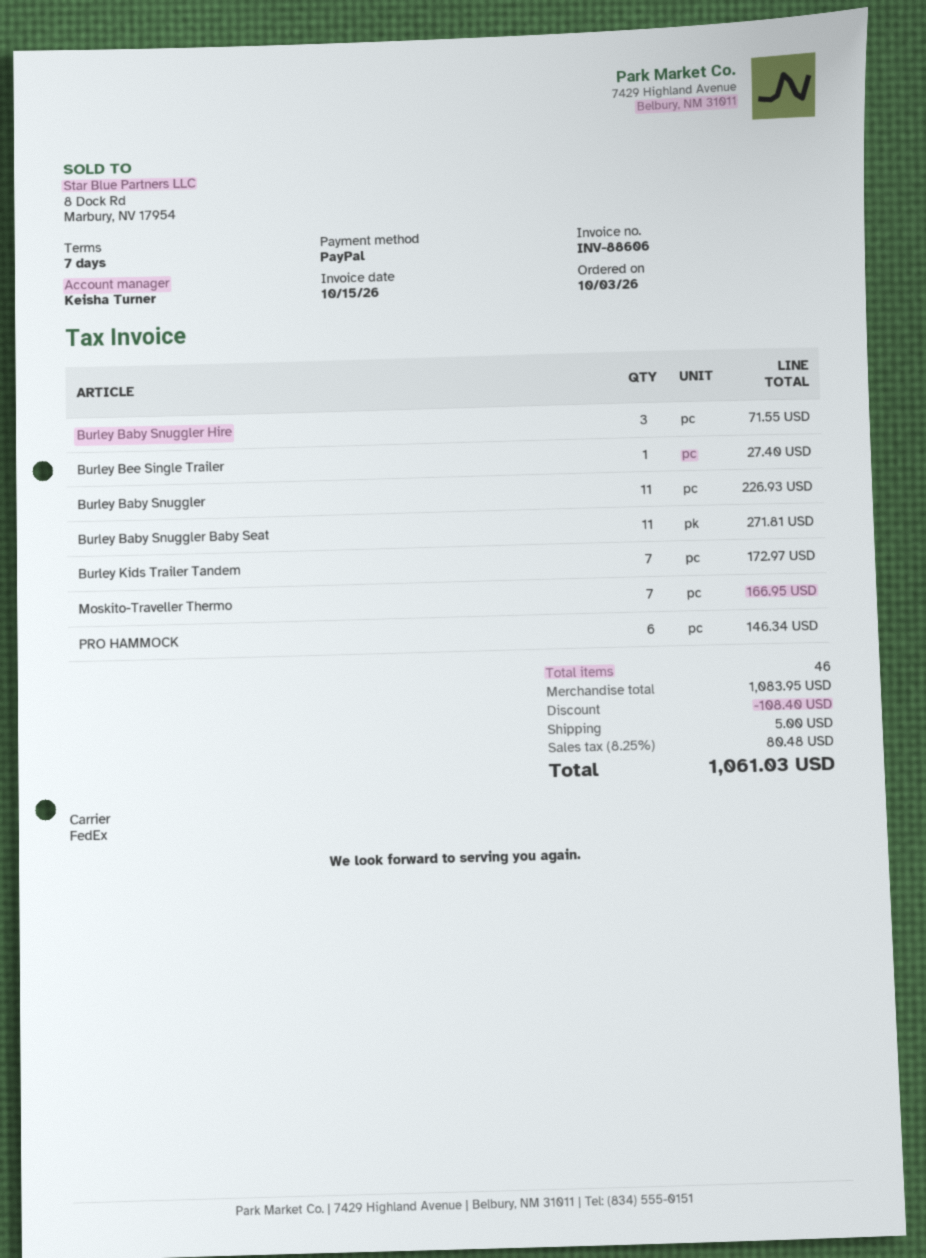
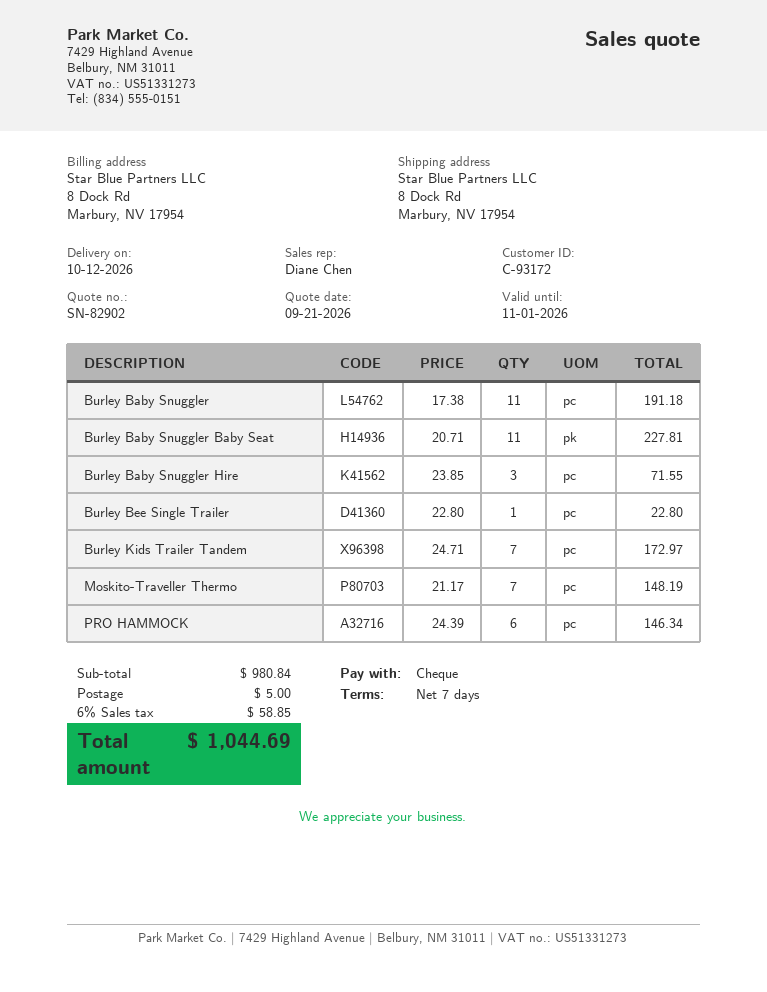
sales rep: Keisha Turner -> Diane Chen
payment method: PayPal -> cheque
Burley Bee Single Trailer: 1 for 27.40 -> 1 for 22.80
Burley Baby Snuggler: 11 for 226.93 -> 11 for 191.18
Burley Baby Snuggler Baby Seat: 11 for 271.81 -> 11 for 227.81
Moskito-Traveller Thermo: 7 for 166.95 -> 7 for 148.19
subtotal: 1083.95 -> 980.84
discount: 108.40 -> none
tax: 8.25% = 80.48 -> 6% = 58.85
total: 1061.03 -> 1044.69

